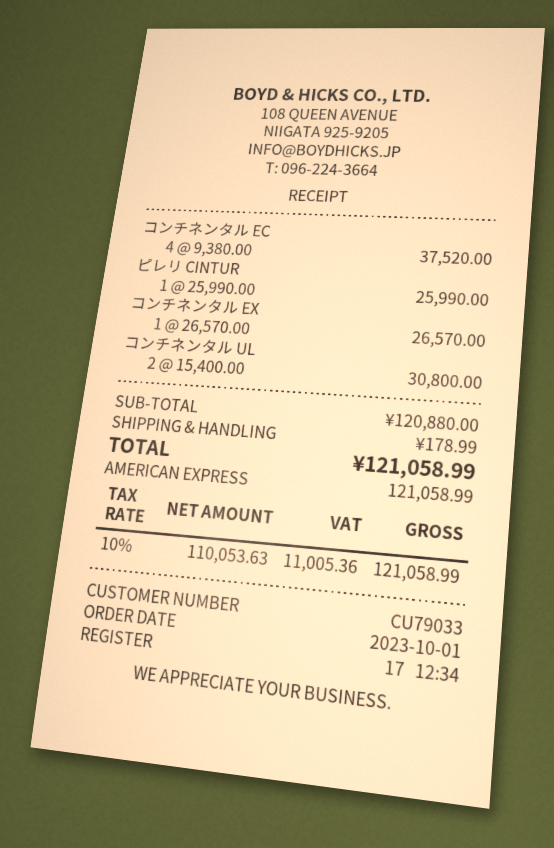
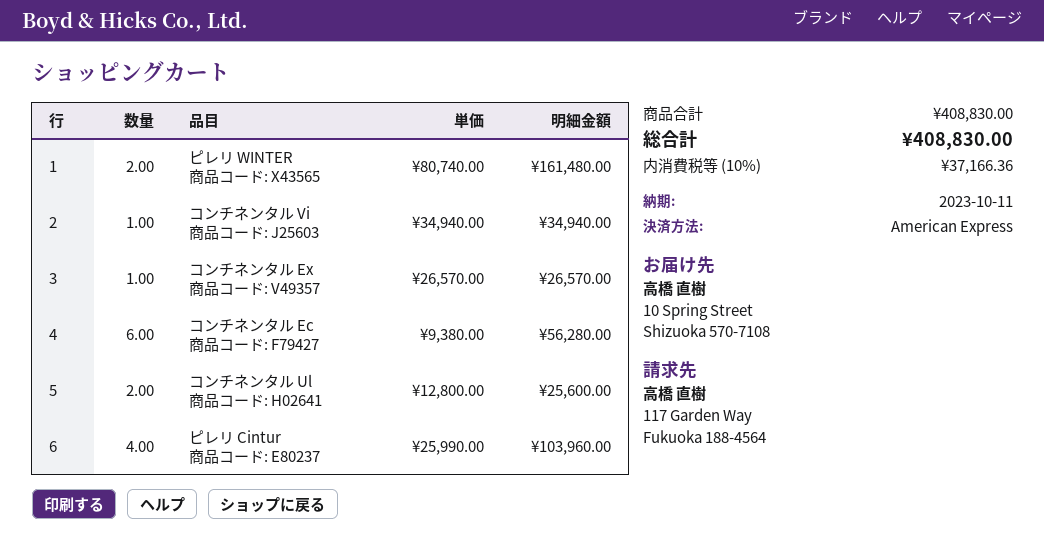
コンチネンタル EC: 4 x 9380.00 = 37520.00 -> 6 x 9380.00 = 56280.00
ピレリ CINTUR: 1 x 25990.00 = 25990.00 -> 4 x 25990.00 = 103960.00
コンチネンタル UL: 2 x 15400.00 = 30800.00 -> 2 x 12800.00 = 25600.00
ピレリ WINTER: none -> 2 x 80740.00 = 161480.00
コンチネンタル Vi: none -> 1 x 34940.00 = 34940.00
subtotal: 120880.00 -> 408830.00
shipping: 178.99 -> none
tax: 10% = 11005.36 -> 10% = 37166.36
total: 121058.99 -> 408830.00

